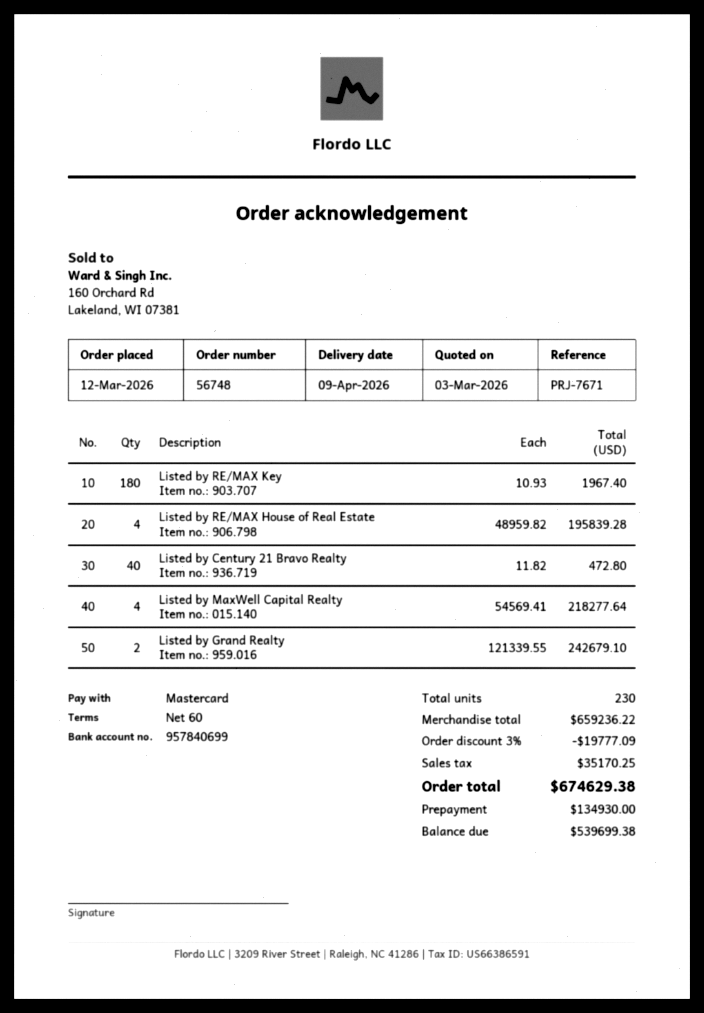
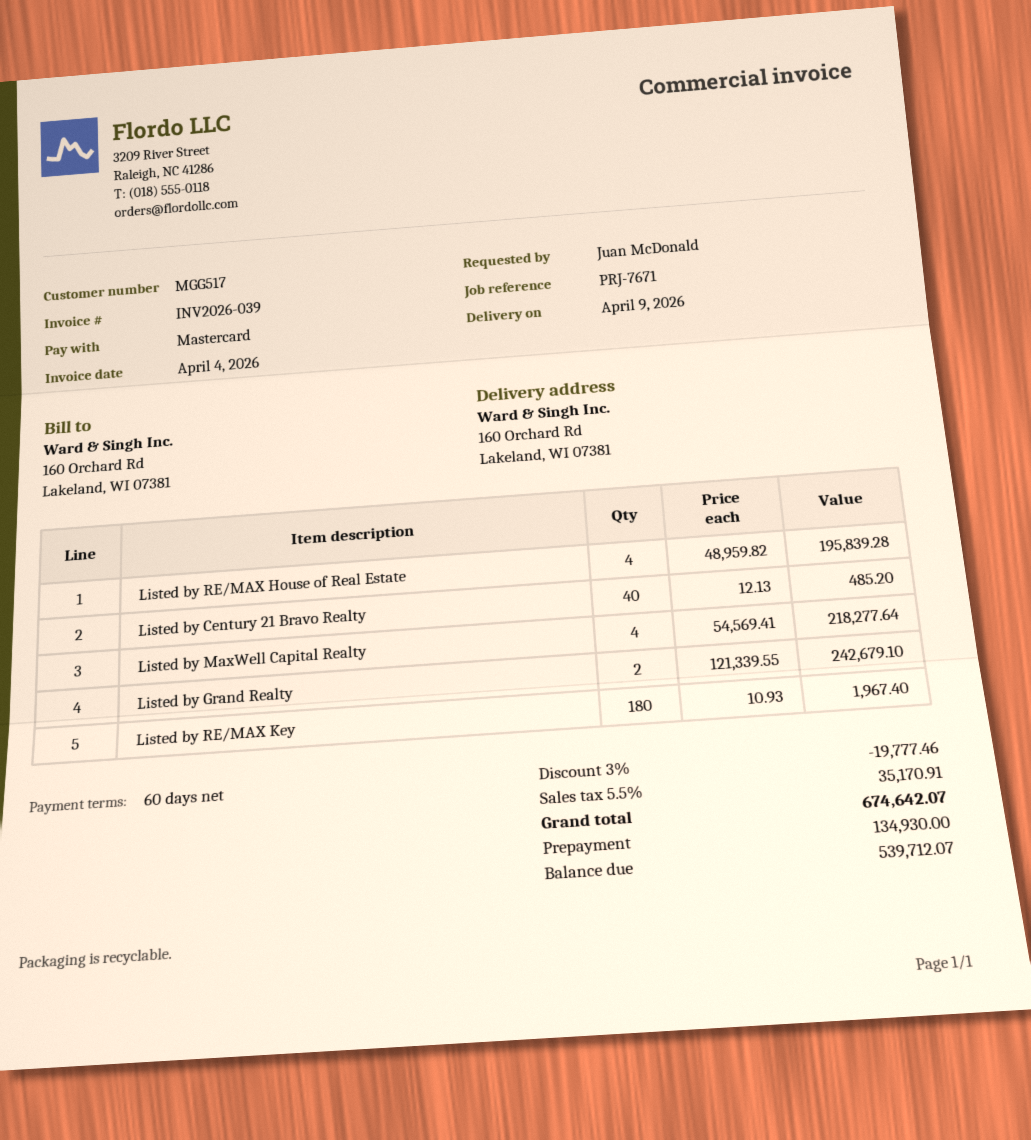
Listed by Century 21 Bravo Realty: 40 x 11.82 = 472.80 -> 40 x 12.13 = 485.20
discount: 3% = 19777.09 -> 3% = 19777.46
tax: 35170.25 -> 35170.91
total: 674629.38 -> 674642.07
balance: 539699.38 -> 539712.07

